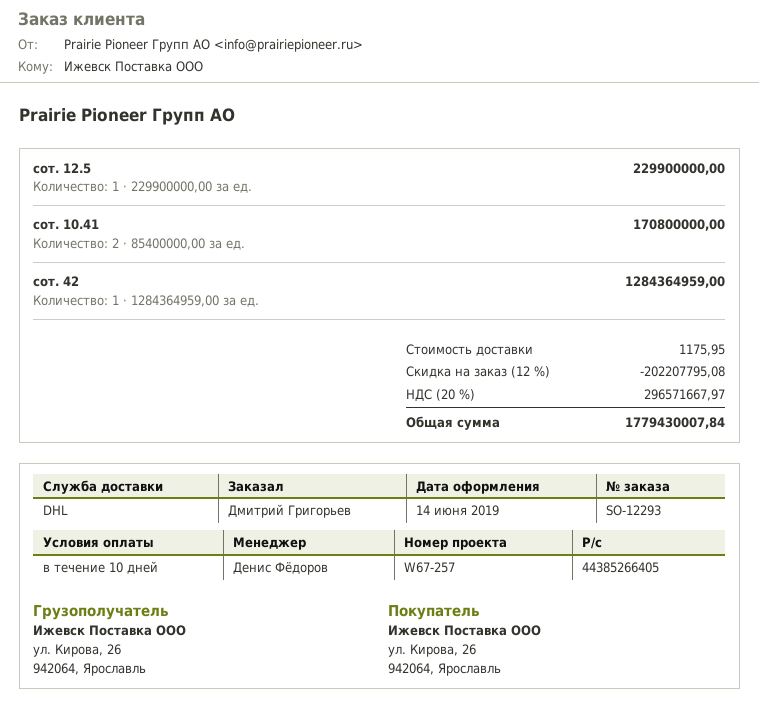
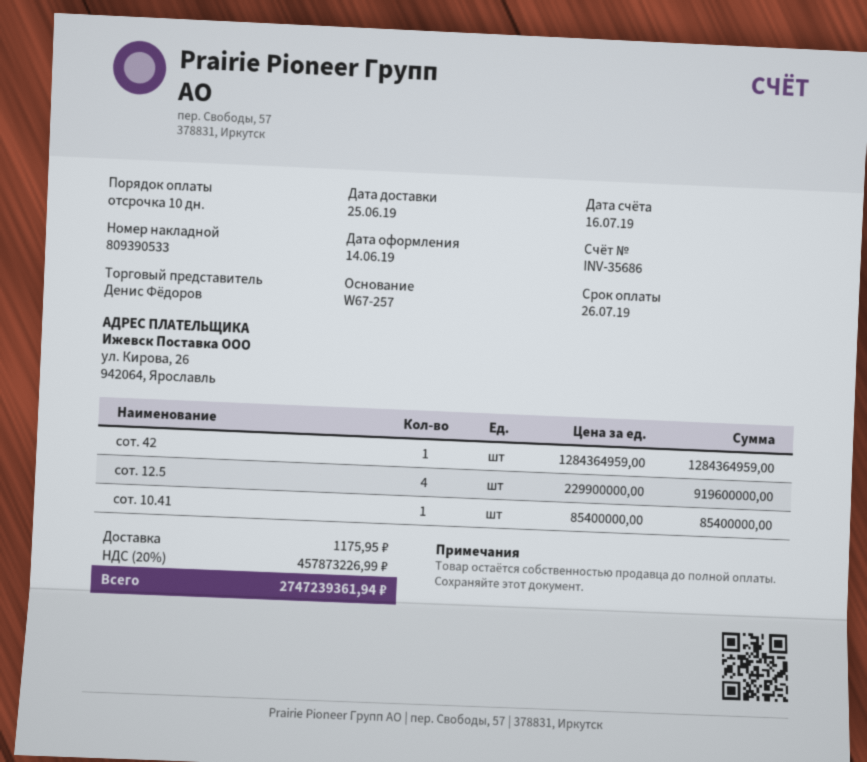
сот. 12.5: 1 x 229900000.00 = 229900000.00 -> 4 x 229900000.00 = 919600000.00
сот. 10.41: 2 x 85400000.00 = 170800000.00 -> 1 x 85400000.00 = 85400000.00
discount: 12% = 202207795.08 -> none
tax: 20% = 296571667.97 -> 20% = 457873226.99
total: 1779430007.84 -> 2747239361.94

